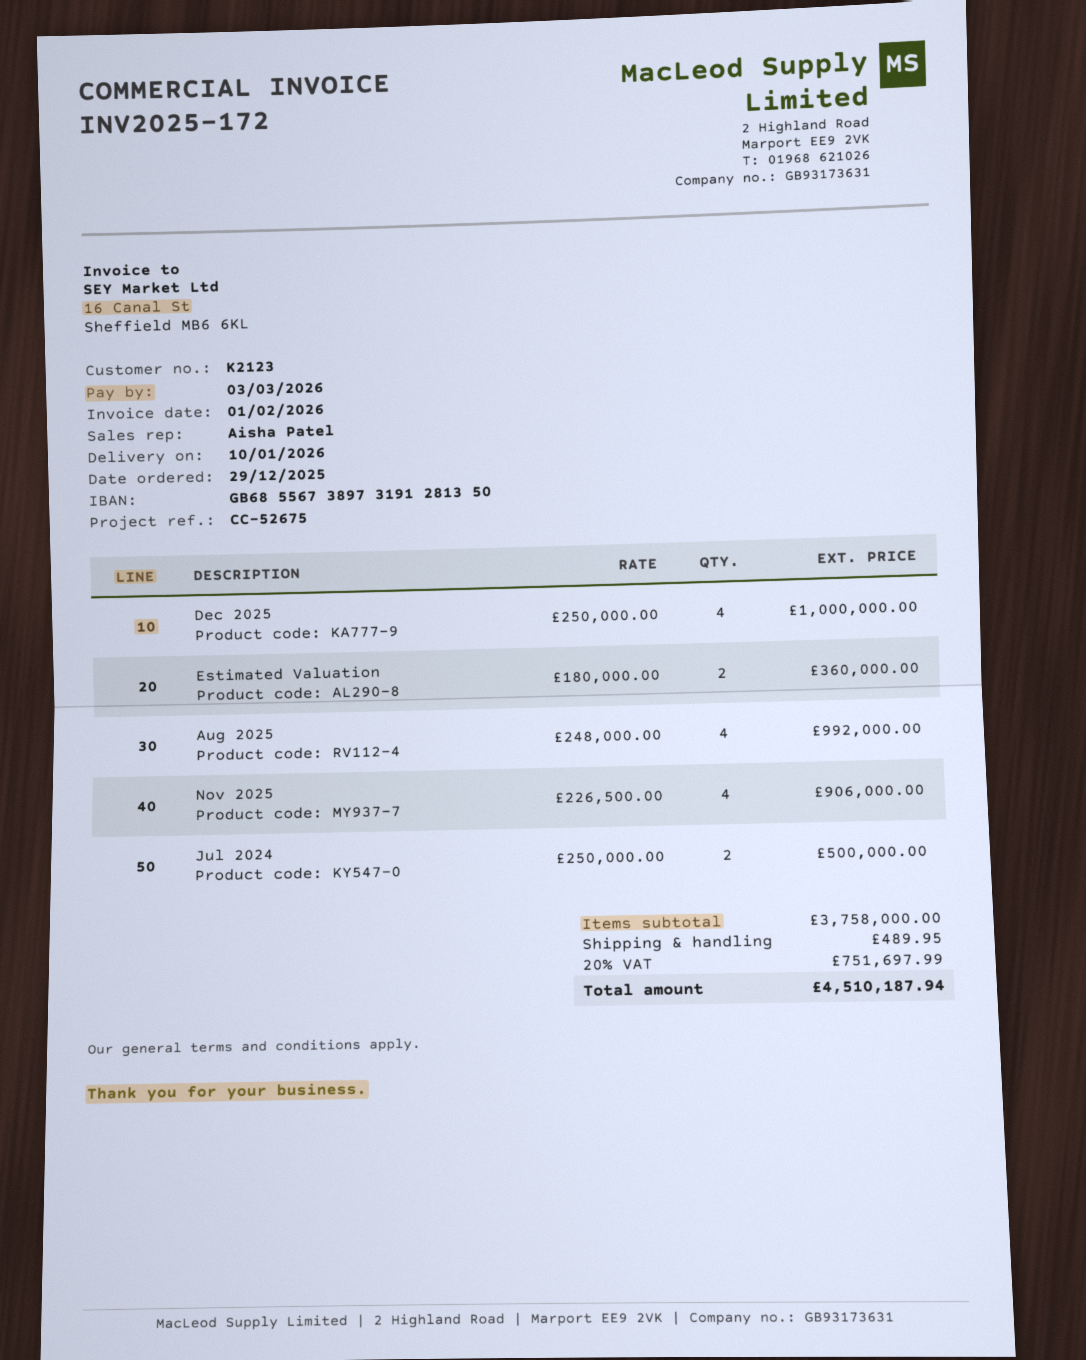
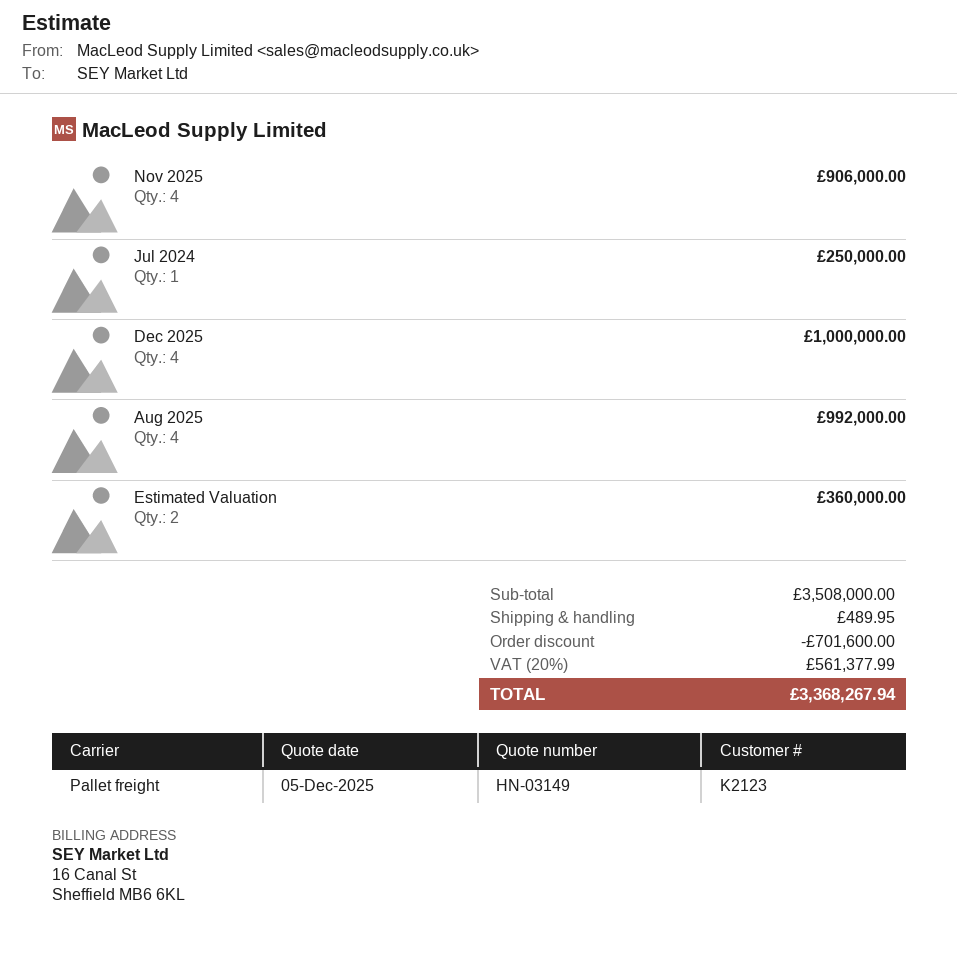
Jul 2024: 2 for 500000.00 -> 1 for 250000.00
subtotal: 3758000.00 -> 3508000.00
discount: none -> 701600.00
tax: 20% = 751697.99 -> 20% = 561377.99
total: 4510187.94 -> 3368267.94

